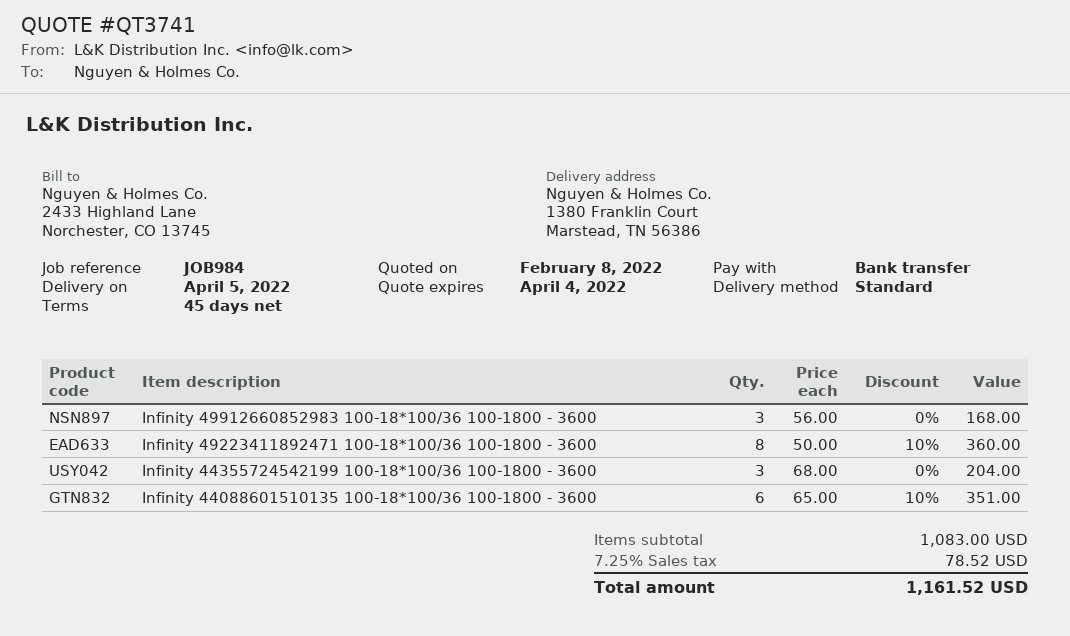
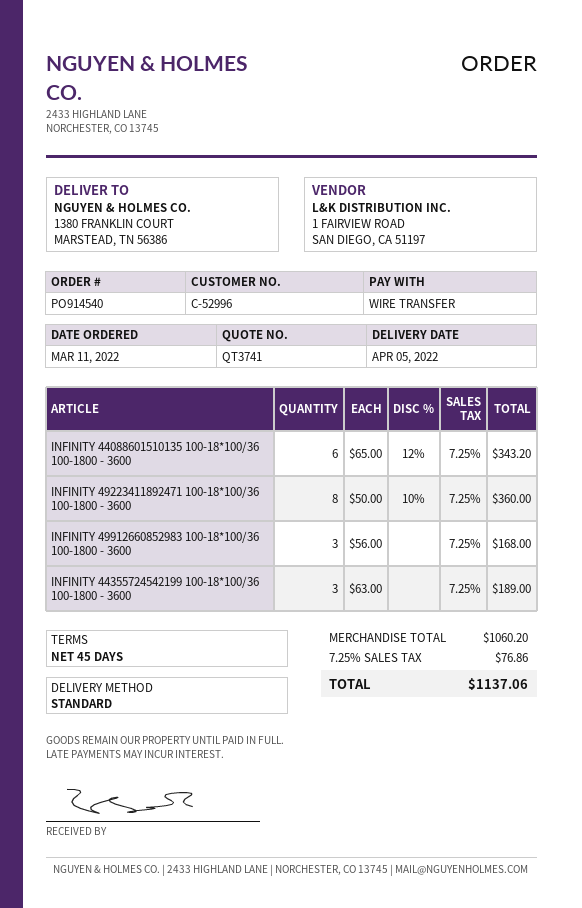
Infinity 44355724542199 100-18*100/36 100-1800 - 3600: 3 x 68.00 = 204.00 -> 3 x 63.00 = 189.00
Infinity 44088601510135 100-18*100/36 100-1800 - 3600: 6 x 65.00 - 10% = 351.00 -> 6 x 65.00 - 12% = 343.20
subtotal: 1083.00 -> 1060.20
tax: 7.25% = 78.52 -> 7.25% = 76.86
total: 1161.52 -> 1137.06

